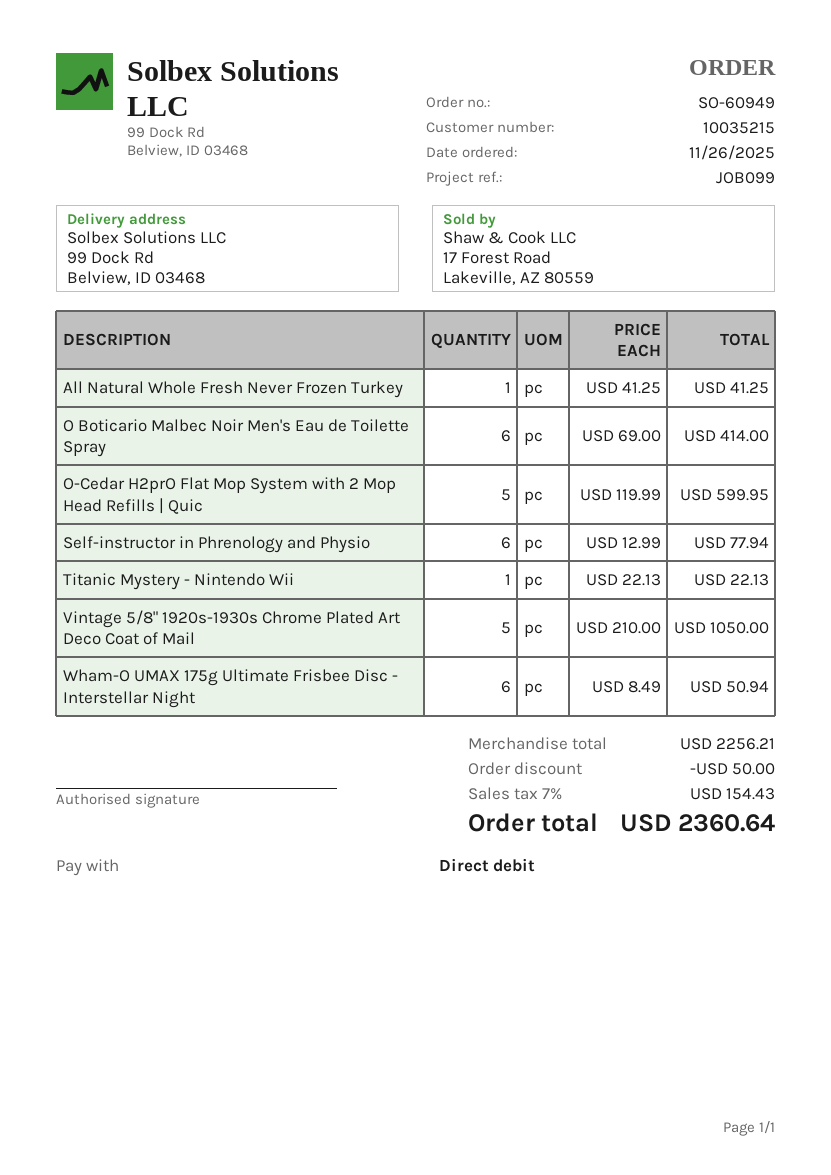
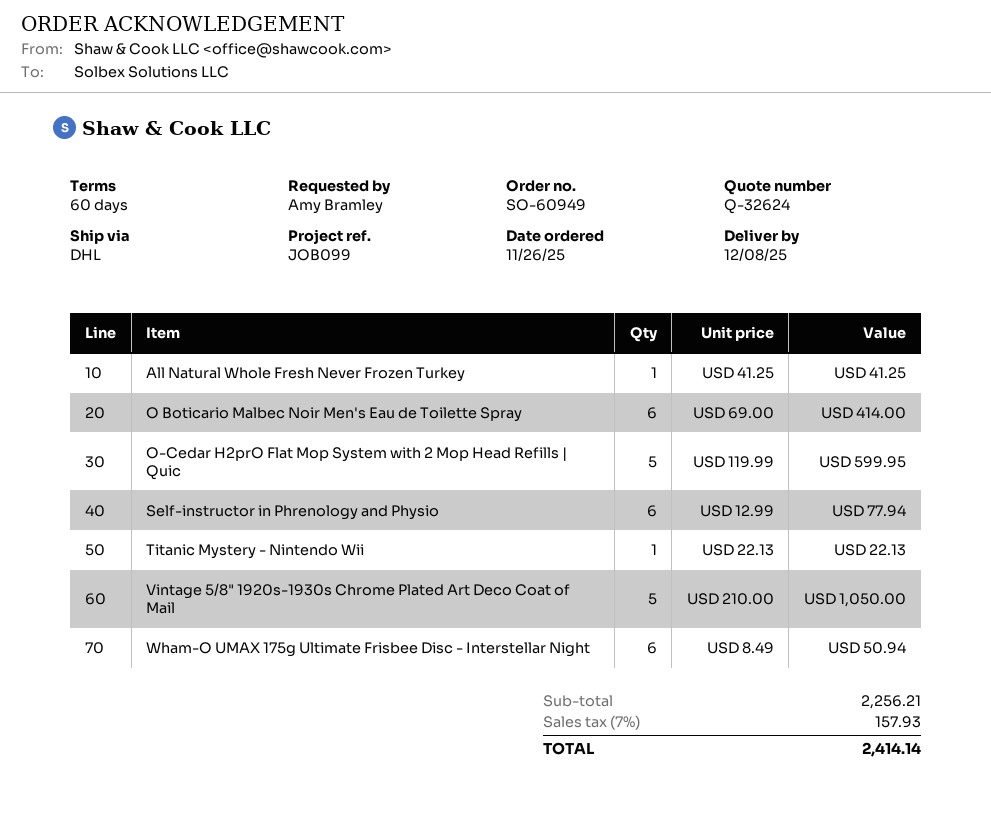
discount: 50.00 -> none
tax: 7% = 154.43 -> 7% = 157.93
total: 2360.64 -> 2414.14

